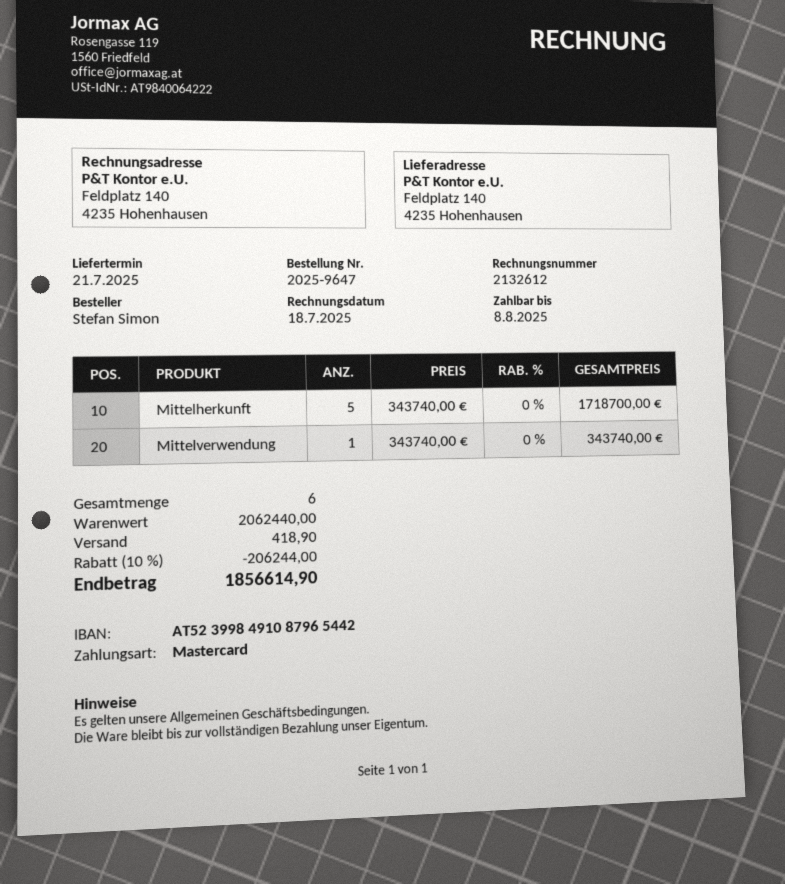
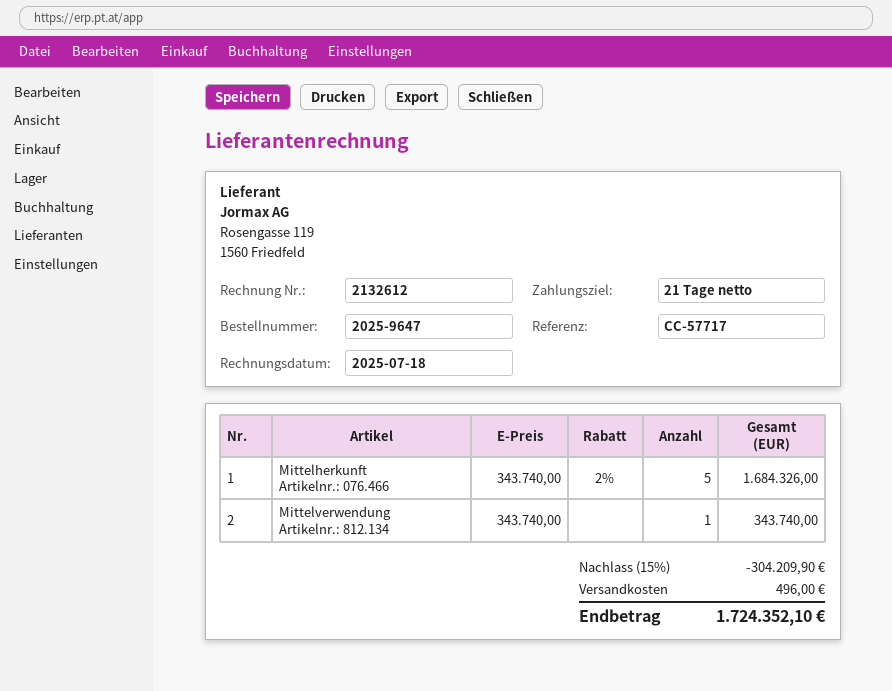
Mittelherkunft: 5 x 343740.00 = 1718700.00 -> 5 x 343740.00 - 2% = 1684326.00
discount: 10% = 206244.00 -> 15% = 304209.90
shipping: 418.90 -> 496.00
total: 1856614.90 -> 1724352.10

